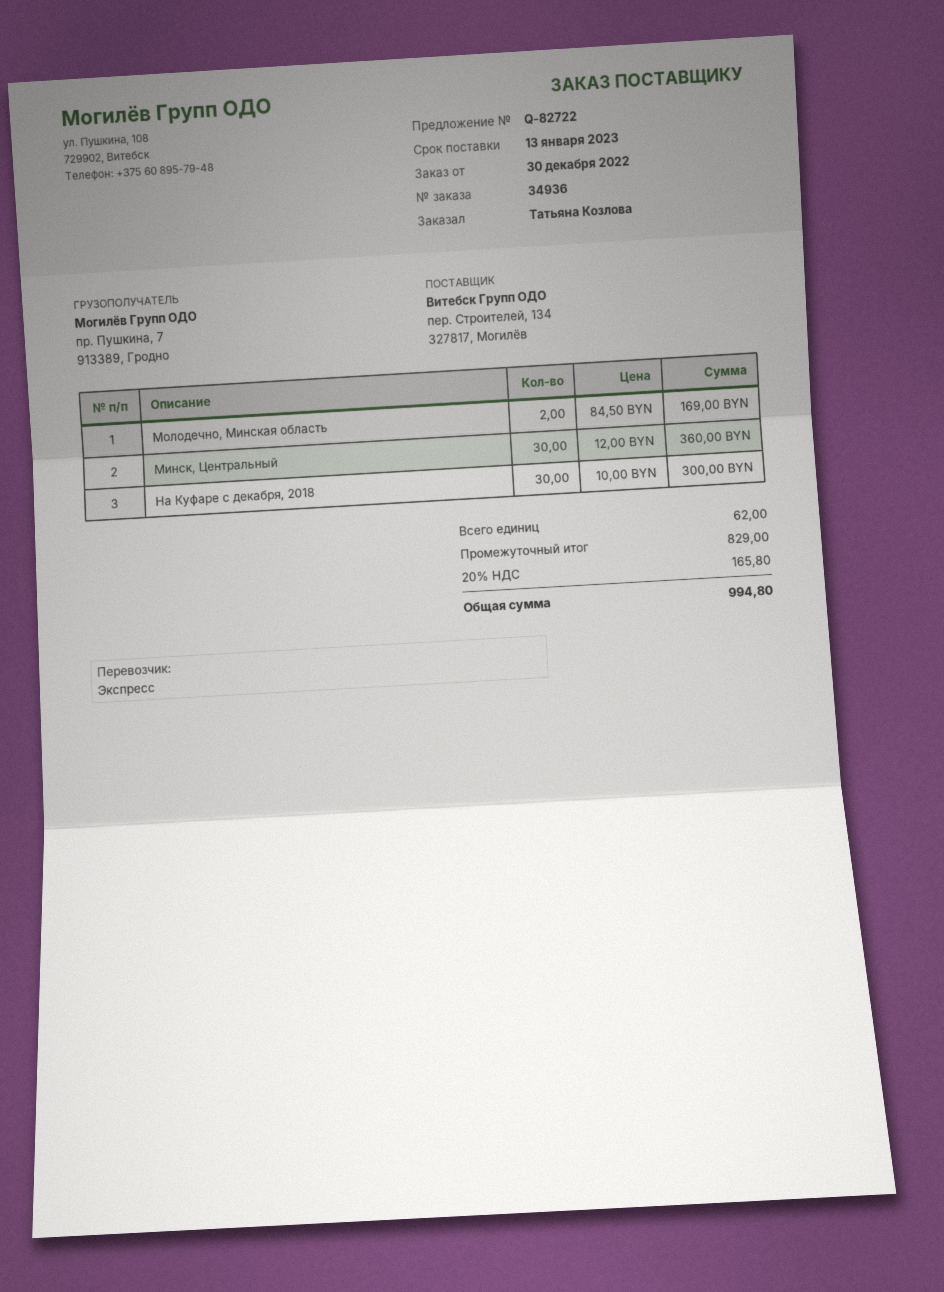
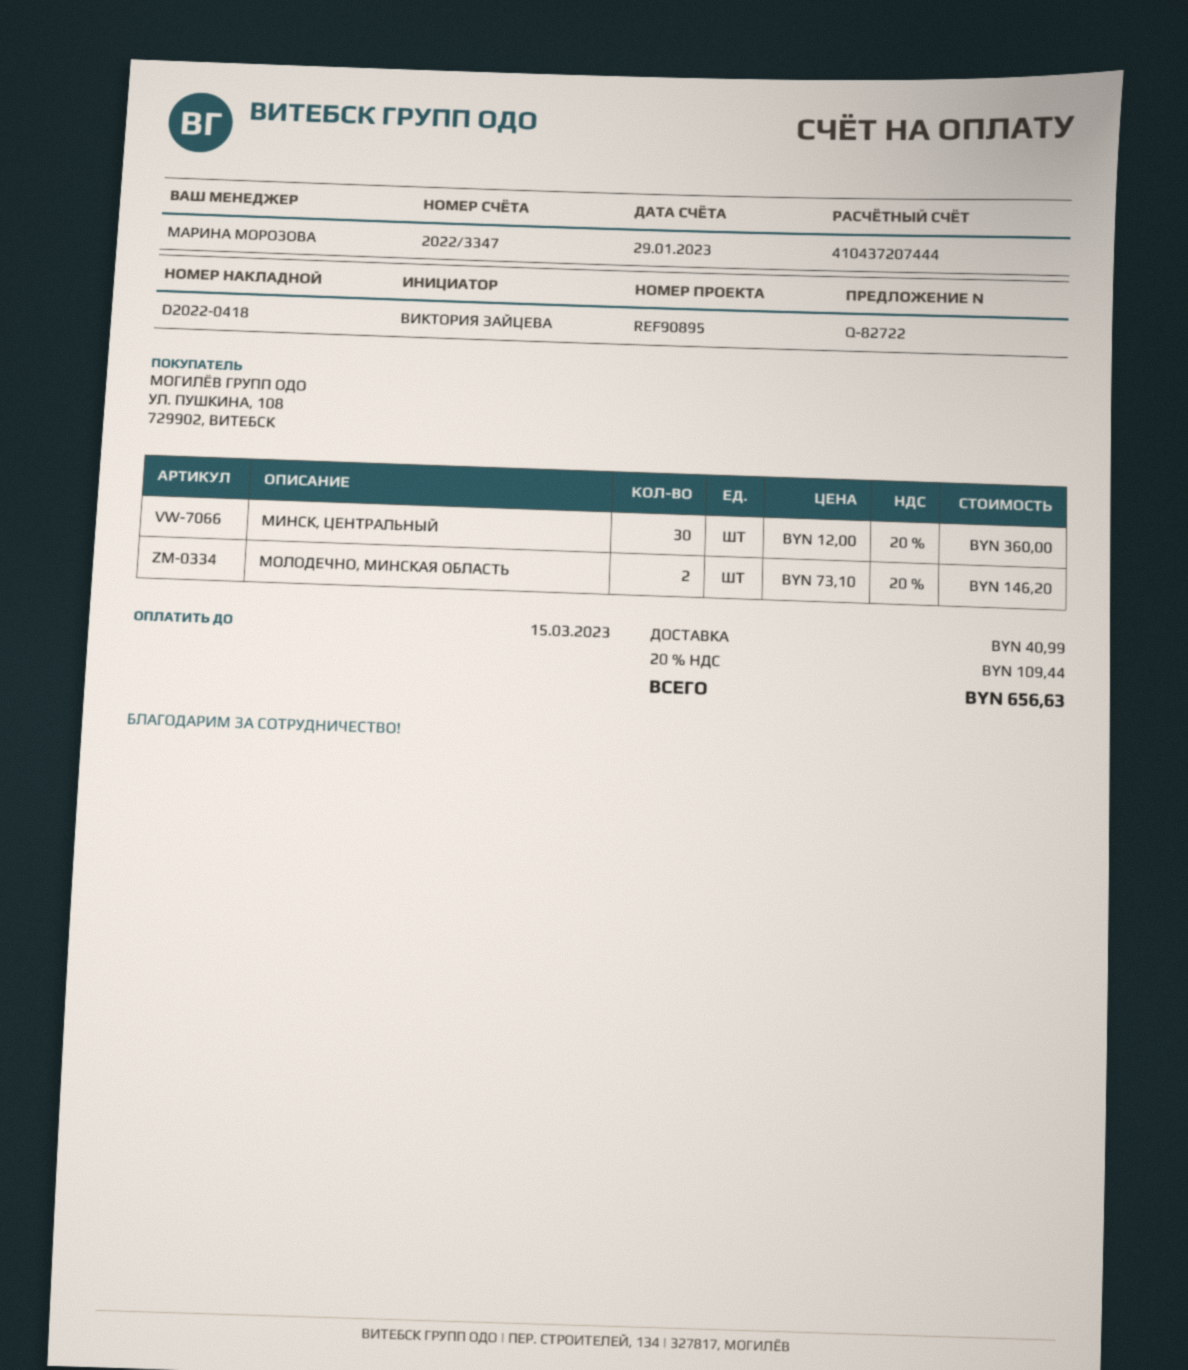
ordered by: Татьяна Козлова -> ВИКТОРИЯ ЗАЙЦЕВА
Молодечно, Минская область: 2 x 84.50 = 169.00 -> 2 x 73.10 = 146.20
На Куфаре с декабря, 2018: 30 x 10.00 = 300.00 -> none
shipping: none -> 40.99
tax: 20% = 165.80 -> 20% = 109.44
total: 994.80 -> 656.63

